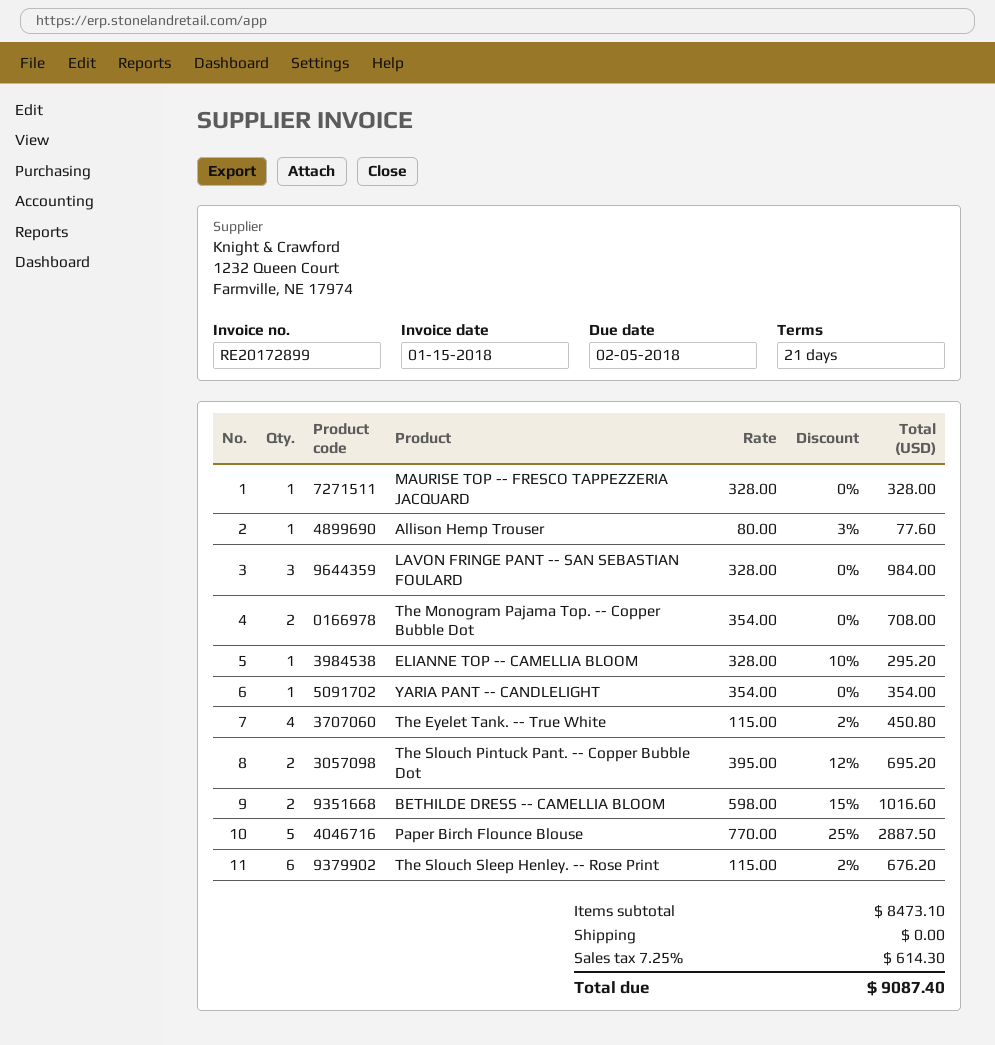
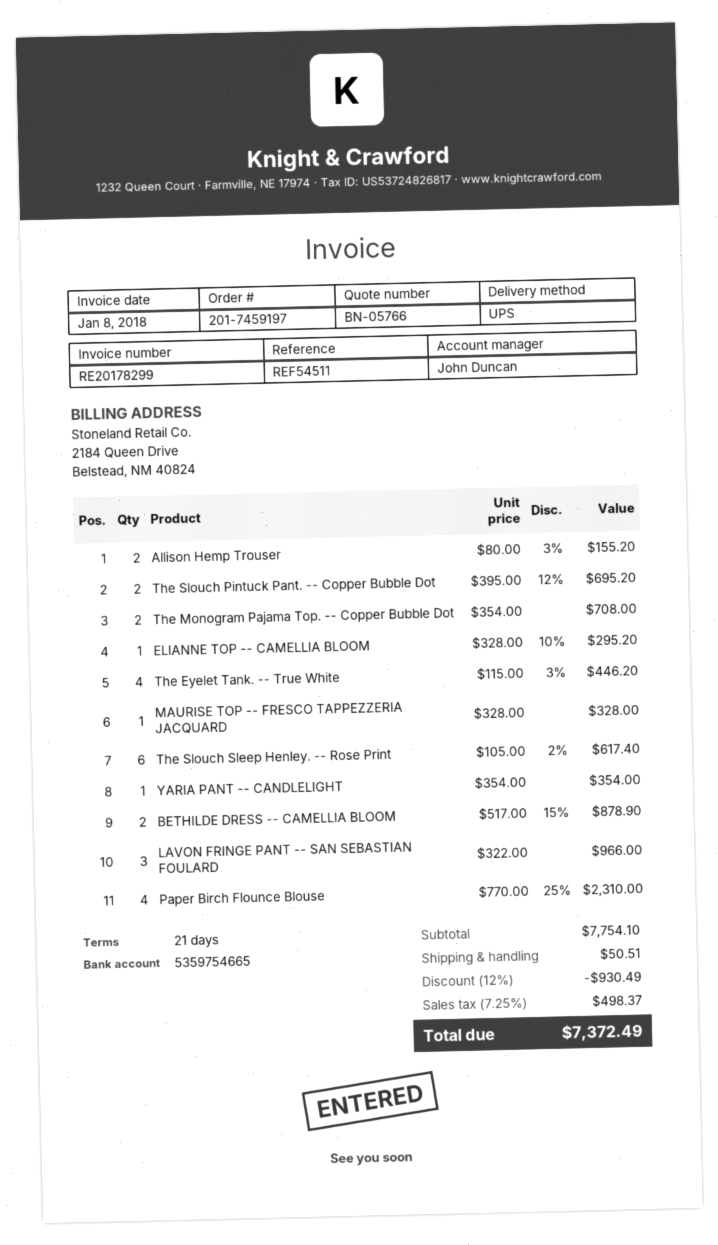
invoice number: RE20172899 -> RE20178299
invoice date: 2018-01-15 -> 2018-01-08
Allison Hemp Trouser: 1 x 80.00 - 3% = 77.60 -> 2 x 80.00 - 3% = 155.20
LAVON FRINGE PANT -- SAN SEBASTIAN FOULARD: 3 x 328.00 = 984.00 -> 3 x 322.00 = 966.00
The Eyelet Tank. -- True White: 4 x 115.00 - 2% = 450.80 -> 4 x 115.00 - 3% = 446.20
BETHILDE DRESS -- CAMELLIA BLOOM: 2 x 598.00 - 15% = 1016.60 -> 2 x 517.00 - 15% = 878.90
Paper Birch Flounce Blouse: 5 x 770.00 - 25% = 2887.50 -> 4 x 770.00 - 25% = 2310.00
The Slouch Sleep Henley. -- Rose Print: 6 x 115.00 - 2% = 676.20 -> 6 x 105.00 - 2% = 617.40
subtotal: 8473.10 -> 7754.10
discount: none -> 12% = 930.49
shipping: 0.00 -> 50.51
tax: 7.25% = 614.30 -> 7.25% = 498.37
total: 9087.40 -> 7372.49

